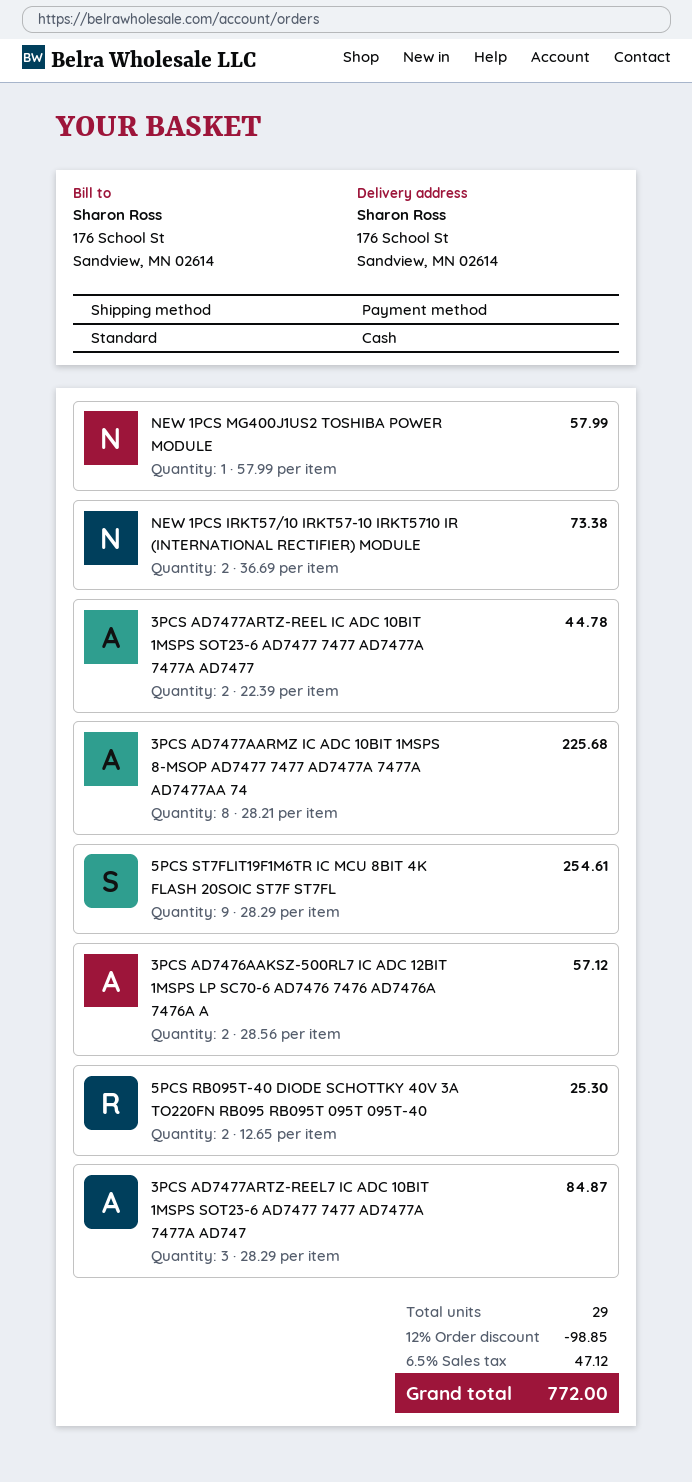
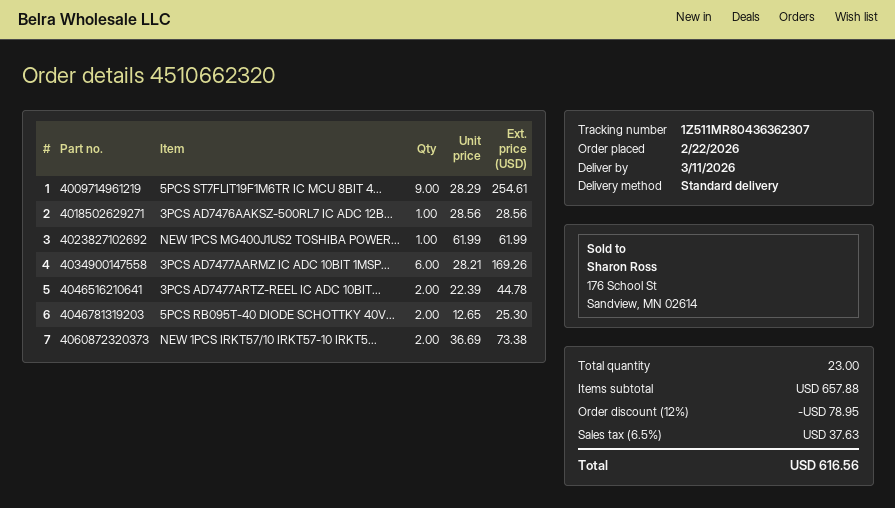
NEW 1PCS MG400J1US2 TOSHIBA POWER MODULE: 1 x 57.99 = 57.99 -> 1 x 61.99 = 61.99
3PCS AD7477AARMZ IC ADC 10BIT 1MSPS 8-MSOP AD7477 7477 AD7477A 7477A AD7477AA 74: 8 x 28.21 = 225.68 -> 6 x 28.21 = 169.26
3PCS AD7476AAKSZ-500RL7 IC ADC 12BIT 1MSPS LP SC70-6 AD7476 7476 AD7476A 7476A A: 2 x 28.56 = 57.12 -> 1 x 28.56 = 28.56
3PCS AD7477ARTZ-REEL7 IC ADC 10BIT 1MSPS SOT23-6 AD7477 7477 AD7477A 7477A AD747: 3 x 28.29 = 84.87 -> none
total quantity: 29 -> 23
discount: 12% = 98.85 -> 12% = 78.95
tax: 6.5% = 47.12 -> 6.5% = 37.63
total: 772.00 -> 616.56

